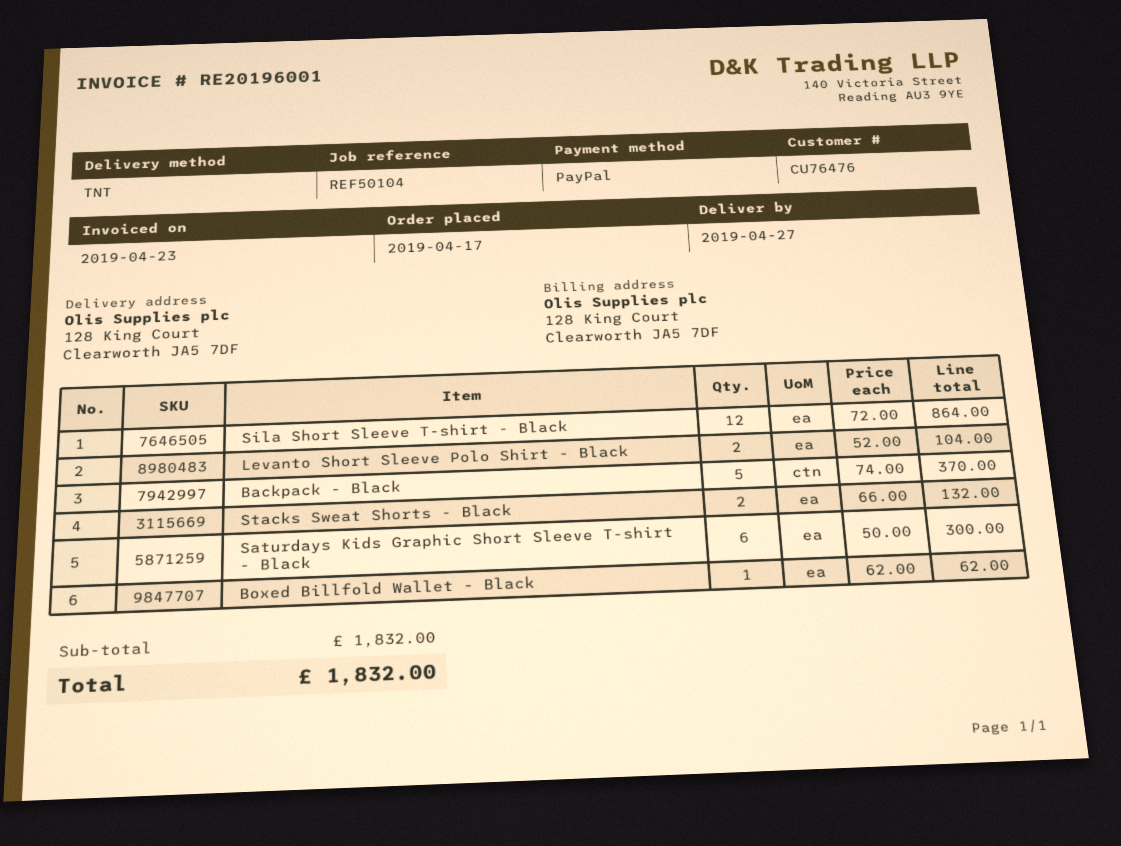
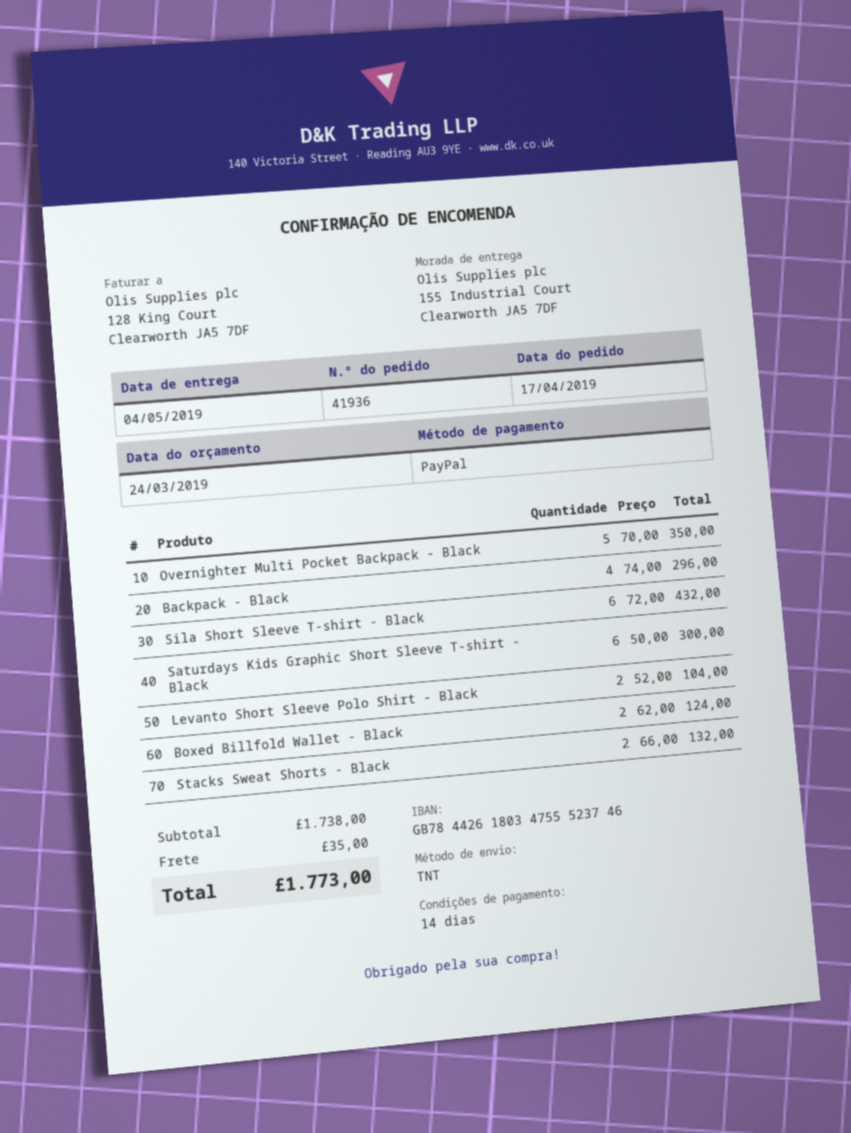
delivery date: 2019-04-27 -> 2019-05-04
ship to: 128 King Court, Clearworth JA5 7DF -> 155 Industrial Court, Clearworth JA5 7DF
Sila Short Sleeve T-shirt - Black: 12 x 72.00 = 864.00 -> 6 x 72.00 = 432.00
Backpack - Black: 5 x 74.00 = 370.00 -> 4 x 74.00 = 296.00
Boxed Billfold Wallet - Black: 1 x 62.00 = 62.00 -> 2 x 62.00 = 124.00
Overnighter Multi Pocket Backpack - Black: none -> 5 x 70.00 = 350.00
subtotal: 1832.00 -> 1738.00
shipping: none -> 35.00
total: 1832.00 -> 1773.00

